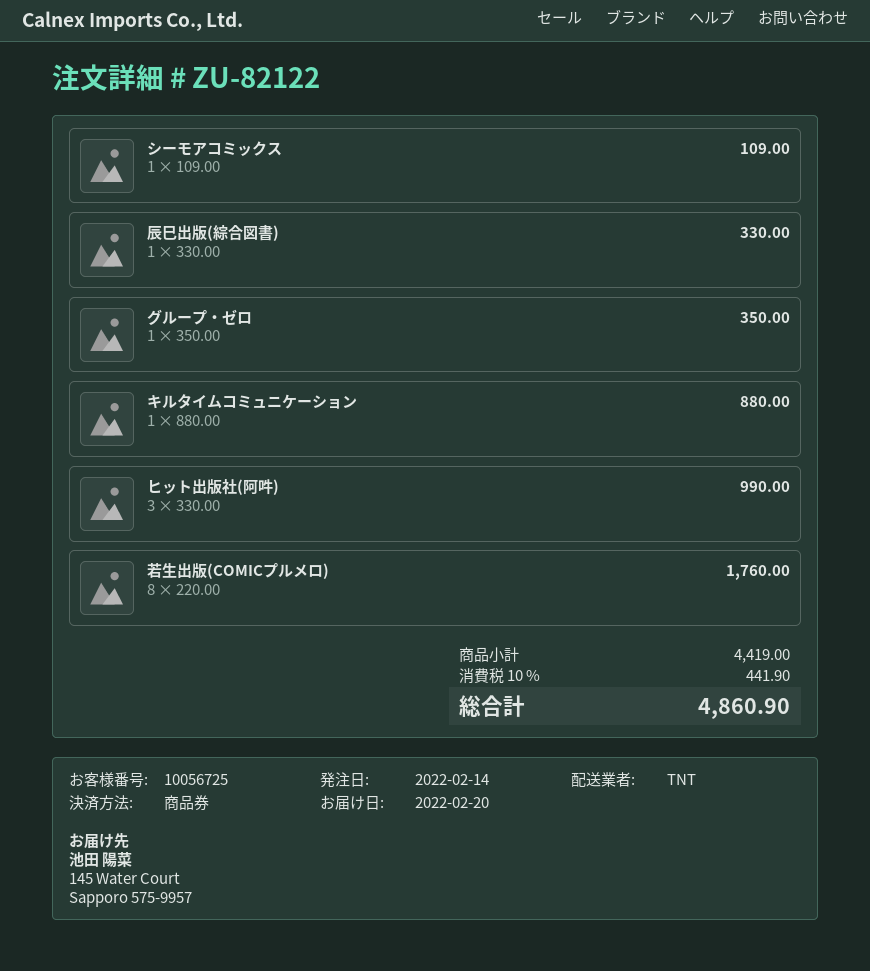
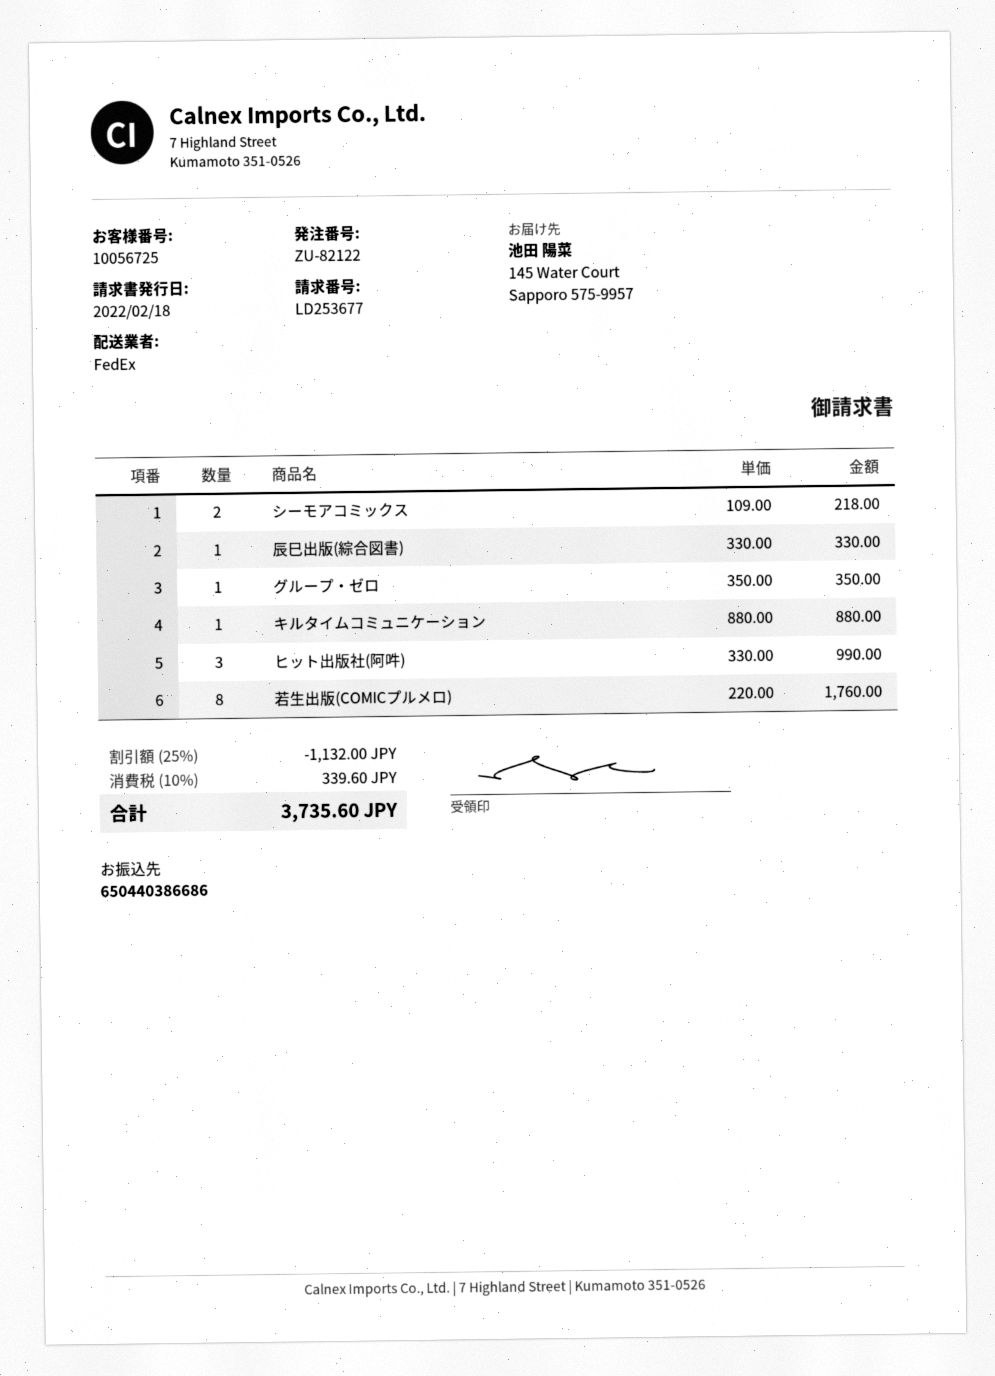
shipping method: TNT -> FedEx
シーモアコミックス: 1 x 109.00 = 109.00 -> 2 x 109.00 = 218.00
discount: none -> 25% = 1132.00
tax: 10% = 441.90 -> 10% = 339.60
total: 4860.90 -> 3735.60

